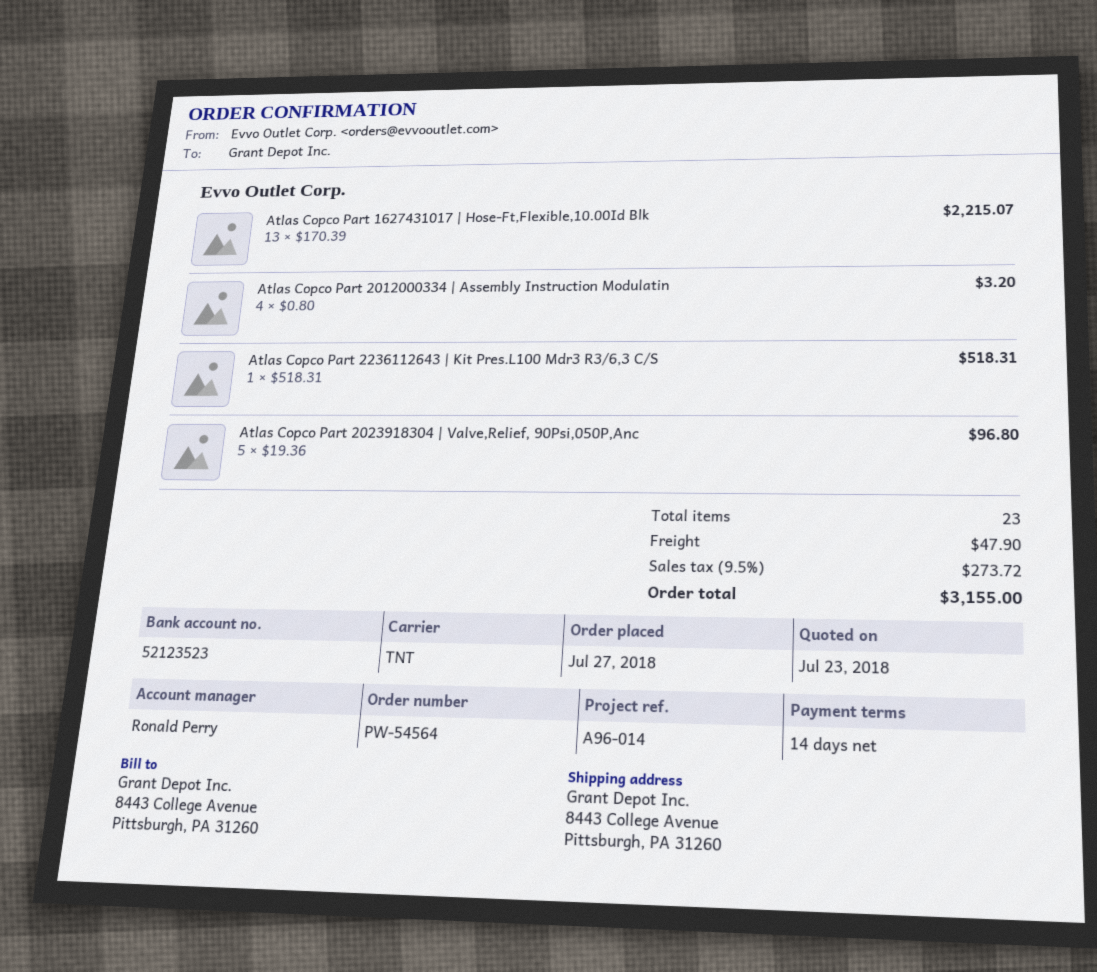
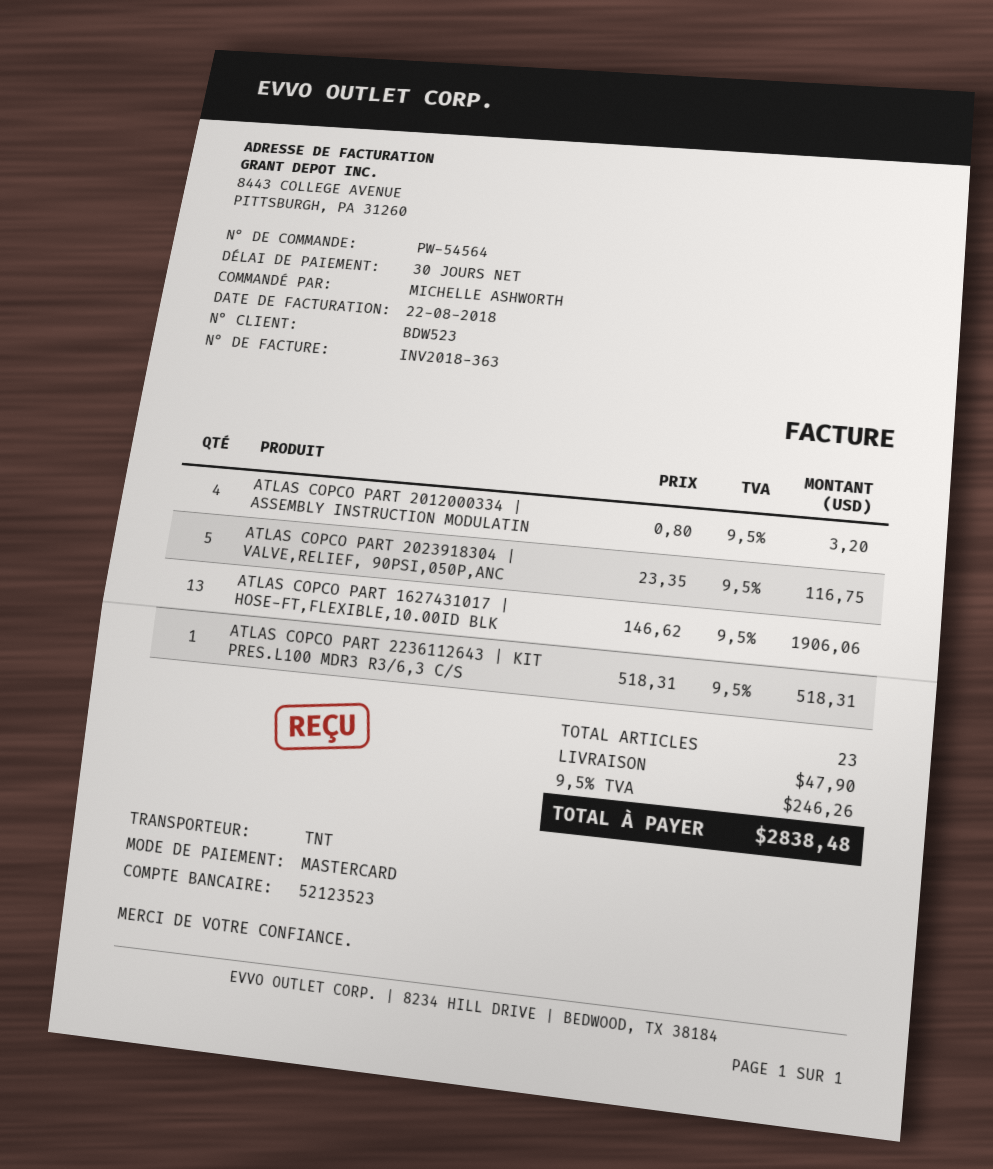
payment terms: 14 days -> 30 days
Atlas Copco Part 1627431017 | Hose-Ft,Flexible,10.00Id Blk: 13 x 170.39 = 2215.07 -> 13 x 146.62 = 1906.06
Atlas Copco Part 2023918304 | Valve,Relief, 90Psi,050P,Anc: 5 x 19.36 = 96.80 -> 5 x 23.35 = 116.75
tax: 9.5% = 273.72 -> 9.5% = 246.26
total: 3155.00 -> 2838.48

